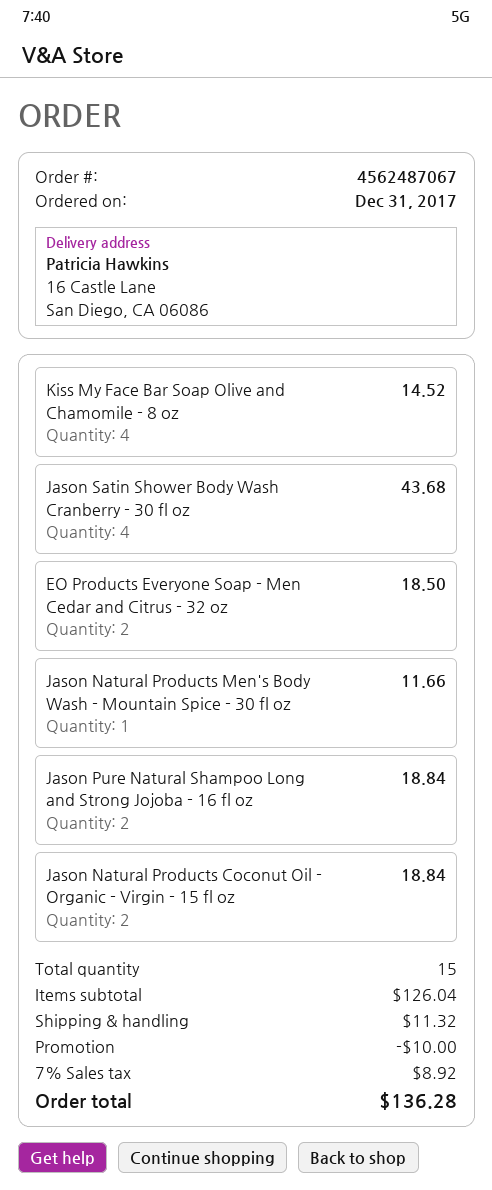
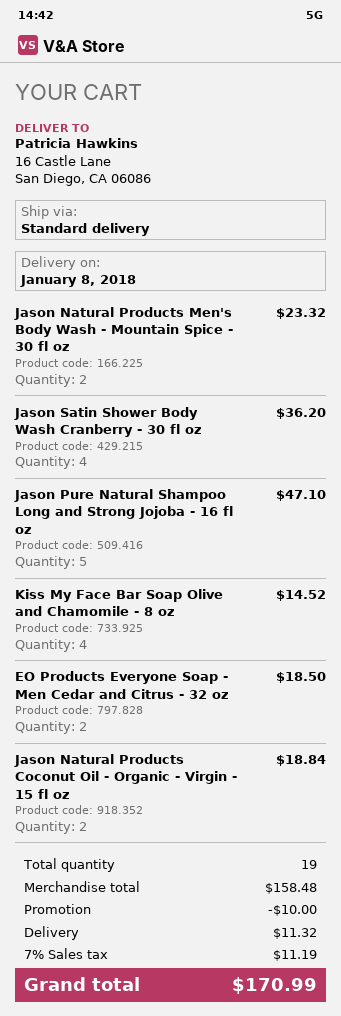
Jason Satin Shower Body Wash Cranberry - 30 fl oz: 4 for 43.68 -> 4 for 36.20
Jason Natural Products Men's Body Wash - Mountain Spice - 30 fl oz: 1 for 11.66 -> 2 for 23.32
Jason Pure Natural Shampoo Long and Strong Jojoba - 16 fl oz: 2 for 18.84 -> 5 for 47.10
total quantity: 15 -> 19
subtotal: 126.04 -> 158.48
tax: 7% = 8.92 -> 7% = 11.19
total: 136.28 -> 170.99

